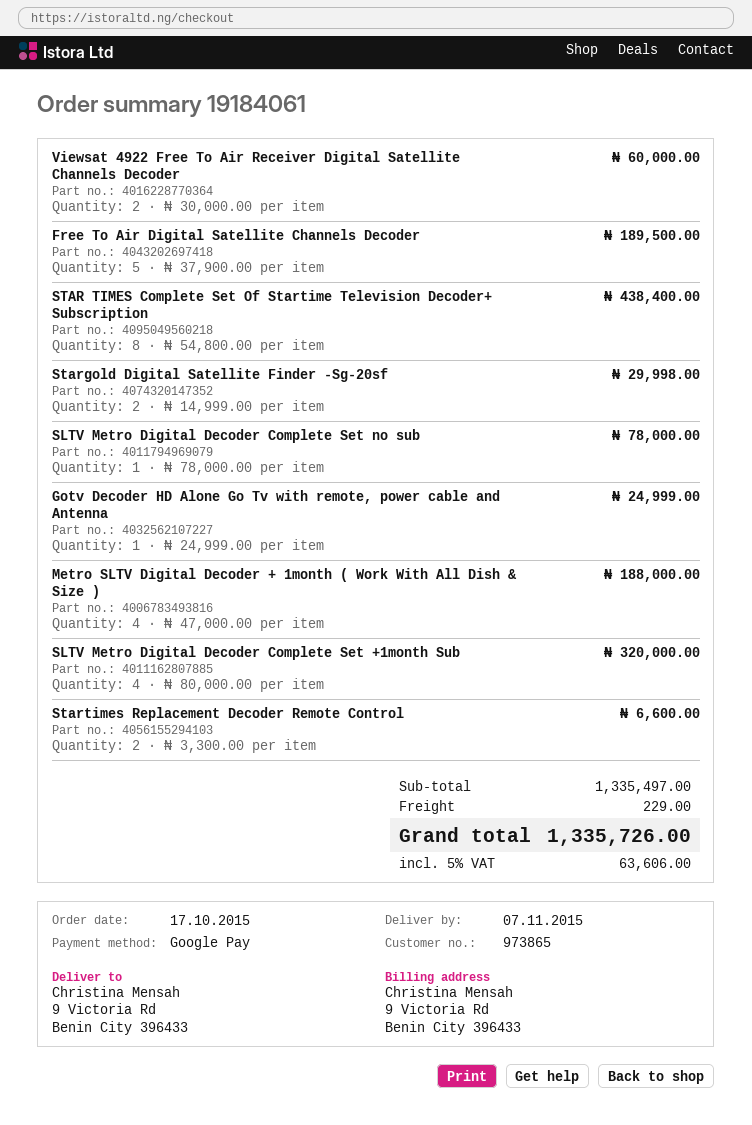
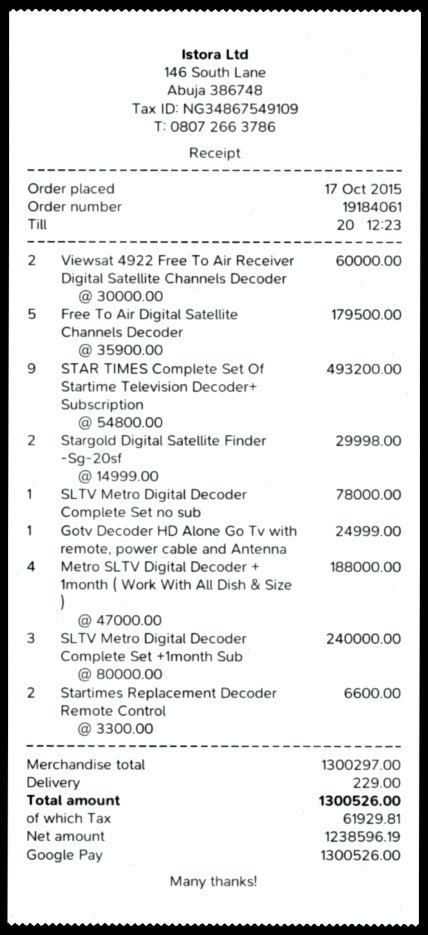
Free To Air Digital Satellite Channels Decoder: 5 x 37900.00 = 189500.00 -> 5 x 35900.00 = 179500.00
STAR TIMES Complete Set Of Startime Television Decoder+ Subscription: 8 x 54800.00 = 438400.00 -> 9 x 54800.00 = 493200.00
SLTV Metro Digital Decoder Complete Set +1month Sub: 4 x 80000.00 = 320000.00 -> 3 x 80000.00 = 240000.00
subtotal: 1335497.00 -> 1300297.00
tax: 63606.00 -> 61929.81
total: 1335726.00 -> 1300526.00

